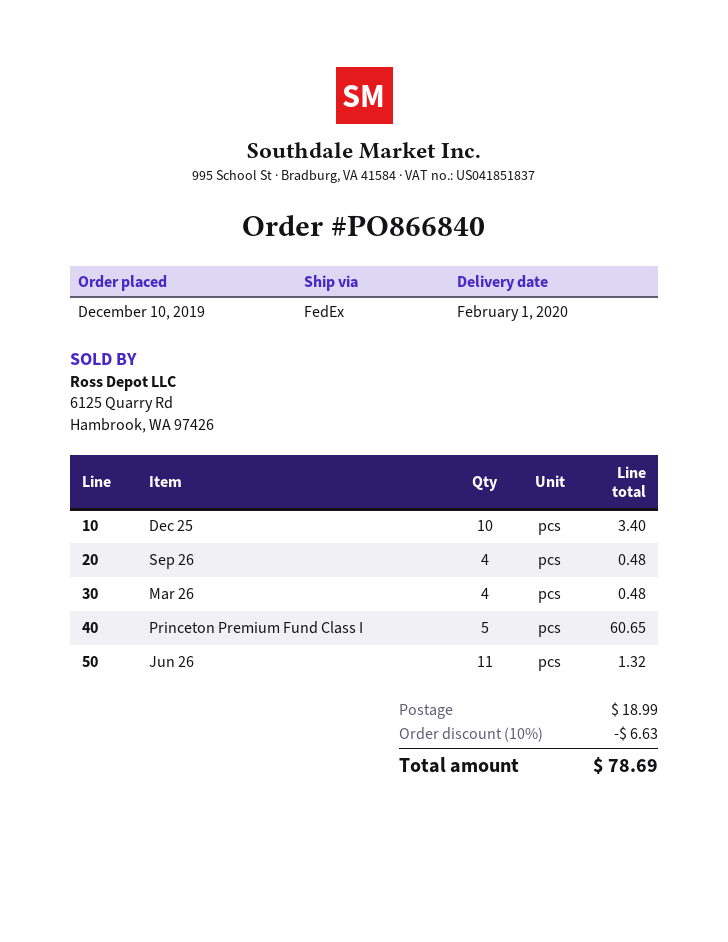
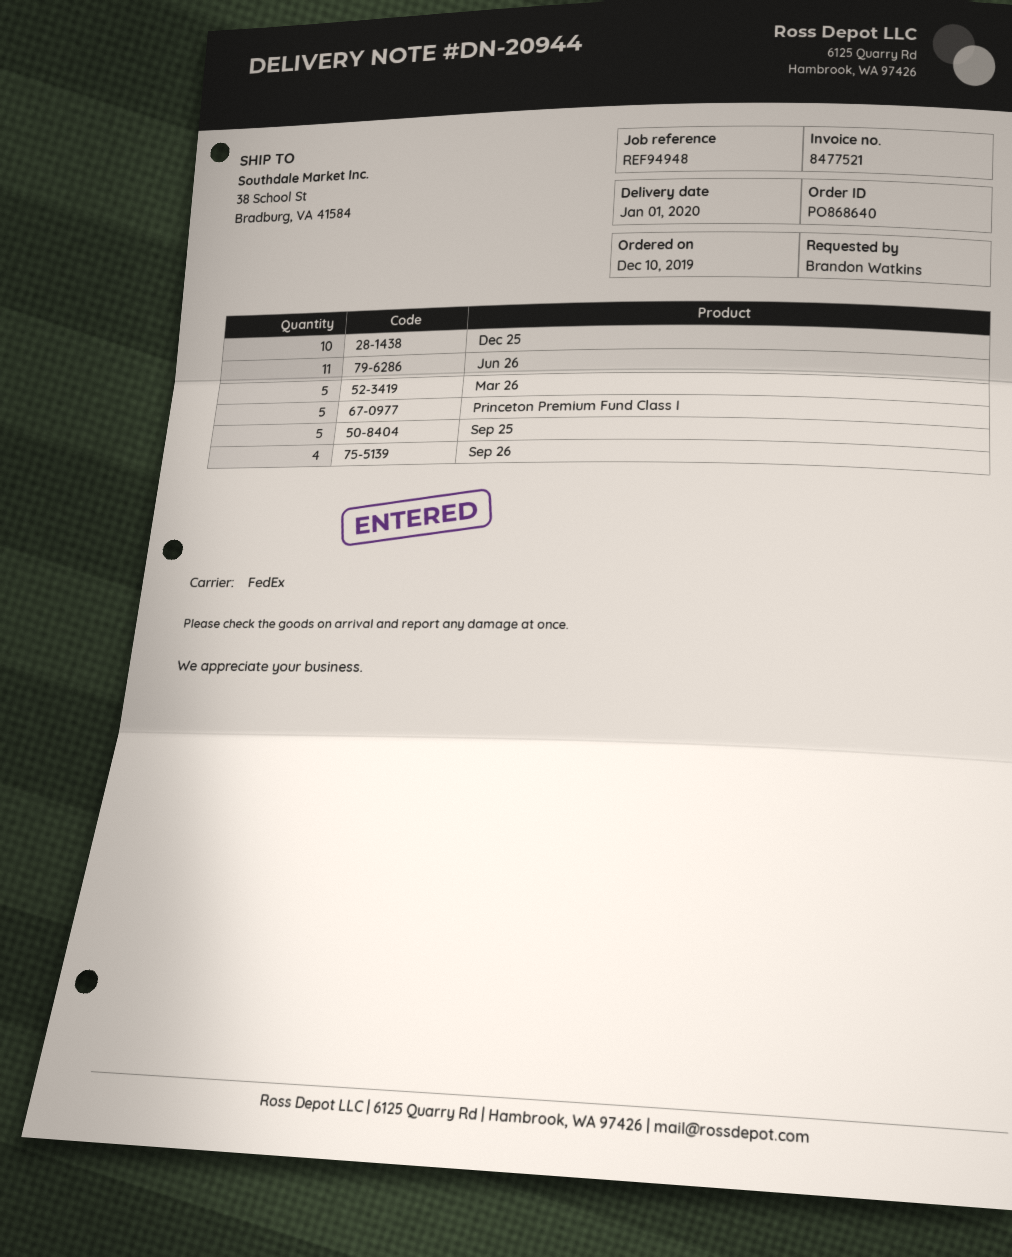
order number: PO866840 -> PO868640
delivery date: 2020-02-01 -> 2020-01-01
Mar 26: 4 -> 5
Sep 25: none -> 5

